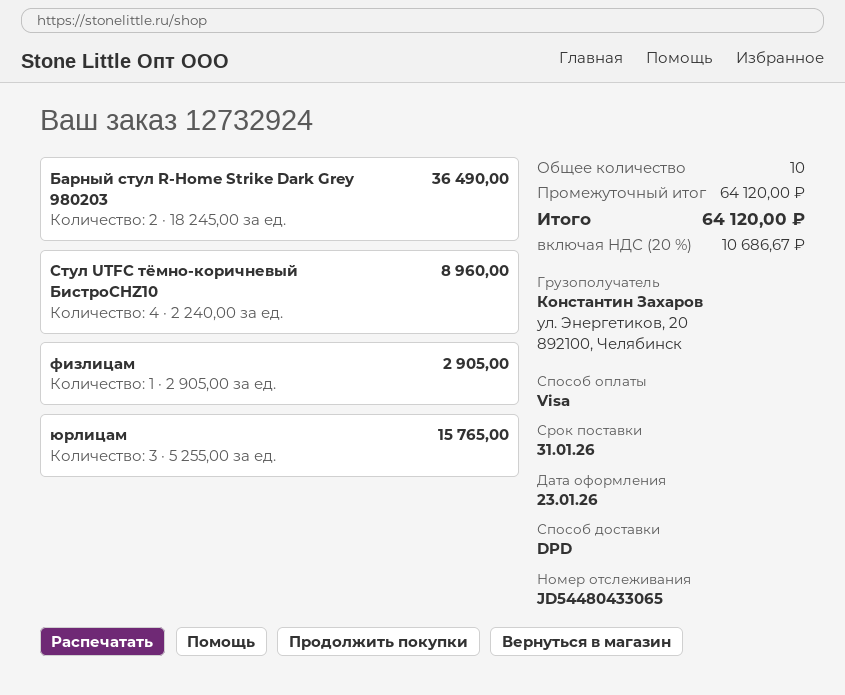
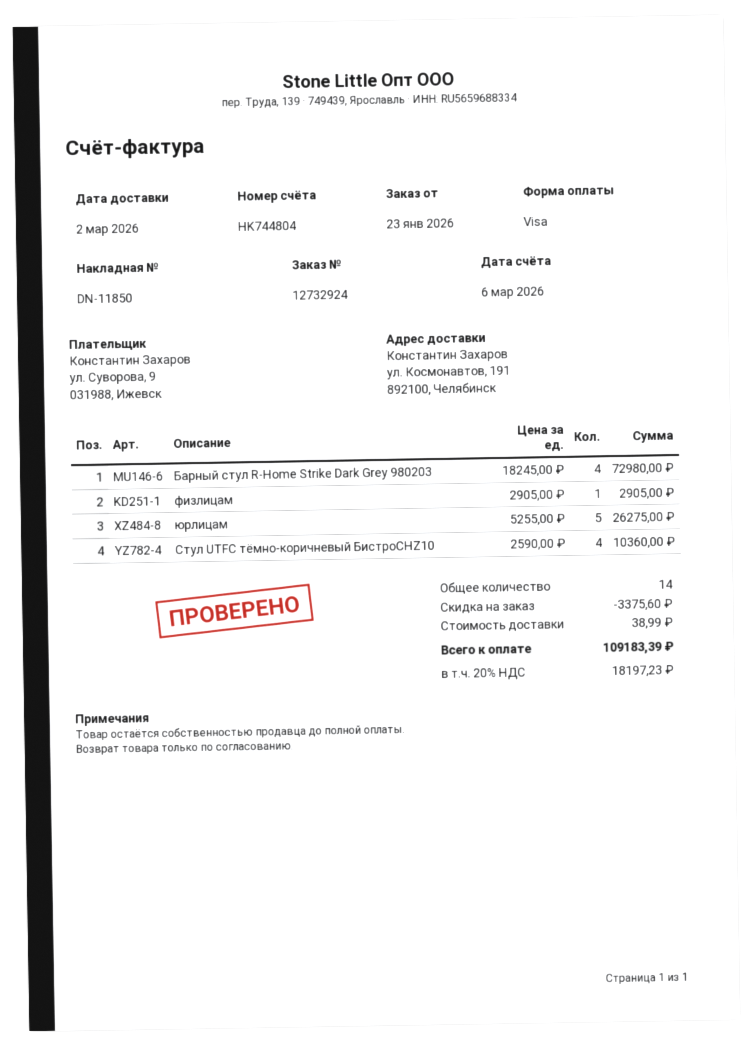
delivery date: 2026-01-31 -> 2026-03-02
ship to: ул. Энергетиков, 20, 892100, Челябинск -> ул. Космонавтов, 191, 892100, Челябинск
Барный стул R-Home Strike Dark Grey 980203: 2 x 18245.00 = 36490.00 -> 4 x 18245.00 = 72980.00
Стул UTFC тёмно-коричневый БистроCHZ10: 4 x 2240.00 = 8960.00 -> 4 x 2590.00 = 10360.00
юрлицам: 3 x 5255.00 = 15765.00 -> 5 x 5255.00 = 26275.00
total quantity: 10 -> 14
discount: none -> 3375.60
shipping: none -> 38.99
tax: 20% = 10686.67 -> 20% = 18197.23
total: 64120.00 -> 109183.39

